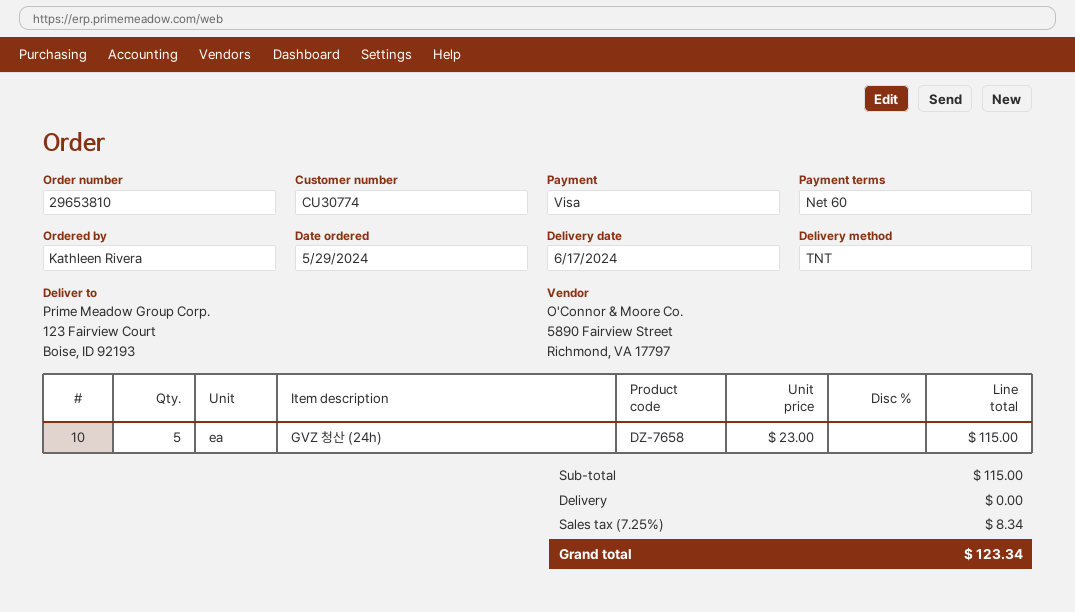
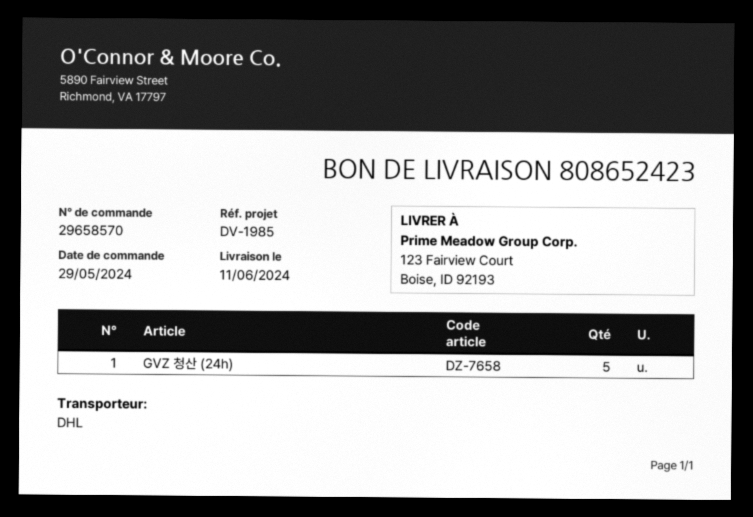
order number: 29653810 -> 29658570
delivery date: 2024-06-17 -> 2024-06-11
shipping method: TNT -> DHL

